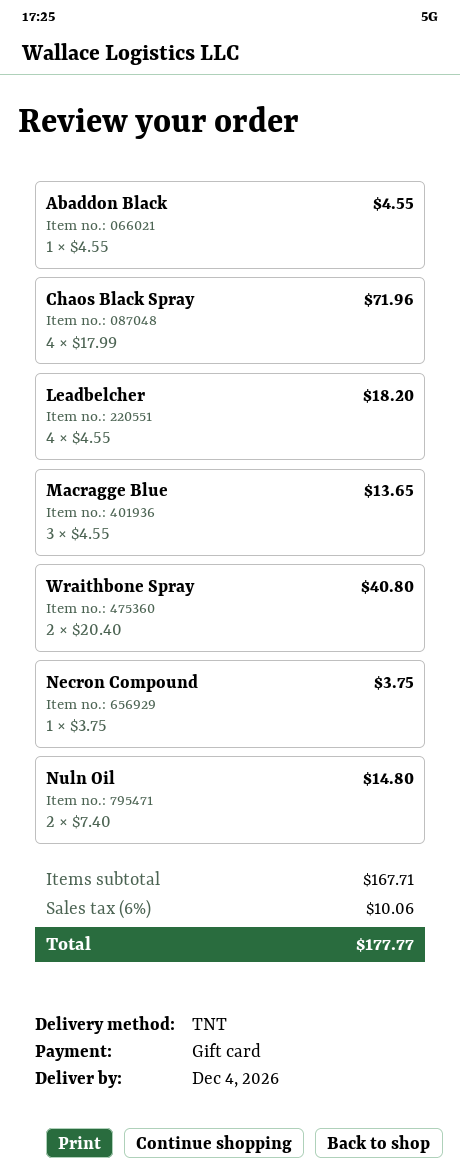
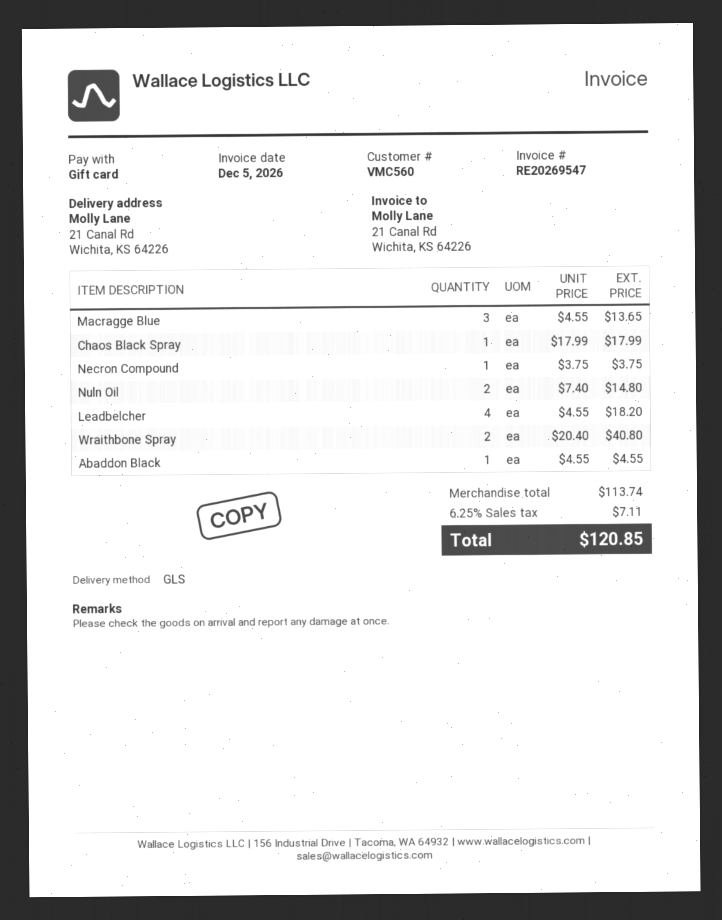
shipping method: TNT -> GLS
Chaos Black Spray: 4 x 17.99 = 71.96 -> 1 x 17.99 = 17.99
subtotal: 167.71 -> 113.74
tax: 6% = 10.06 -> 6.25% = 7.11
total: 177.77 -> 120.85

